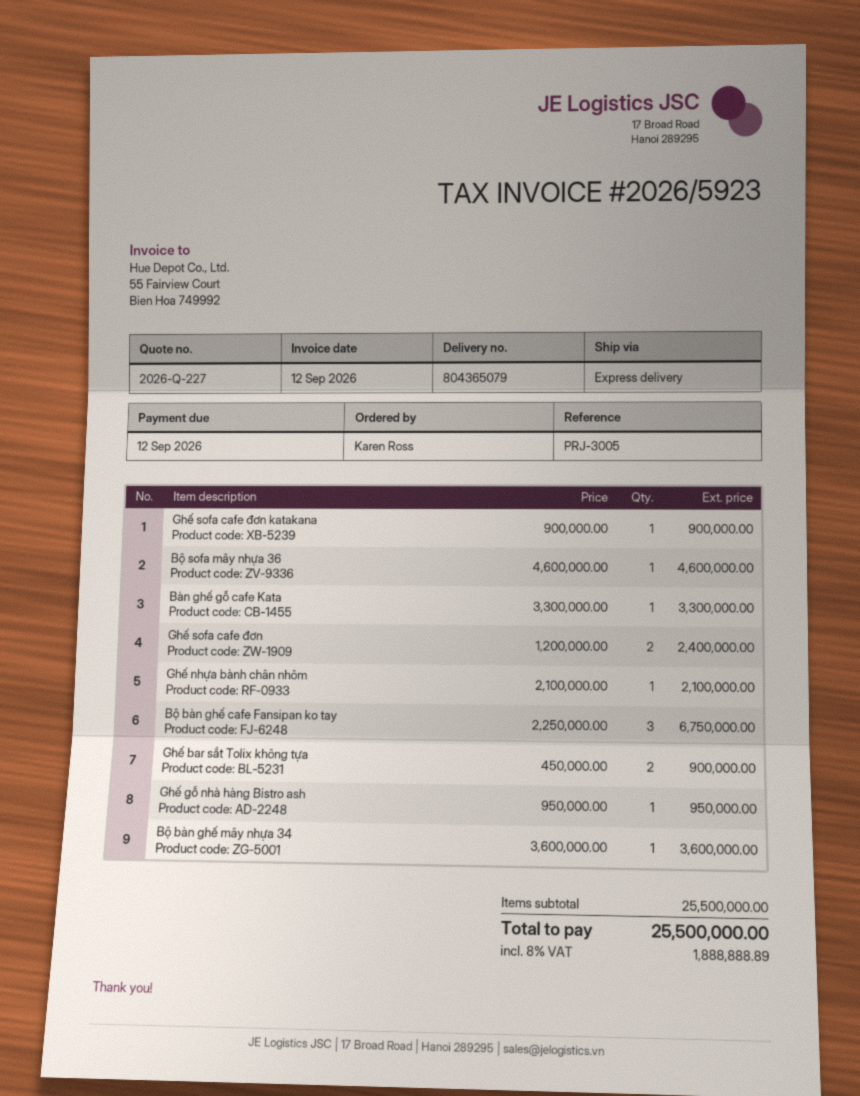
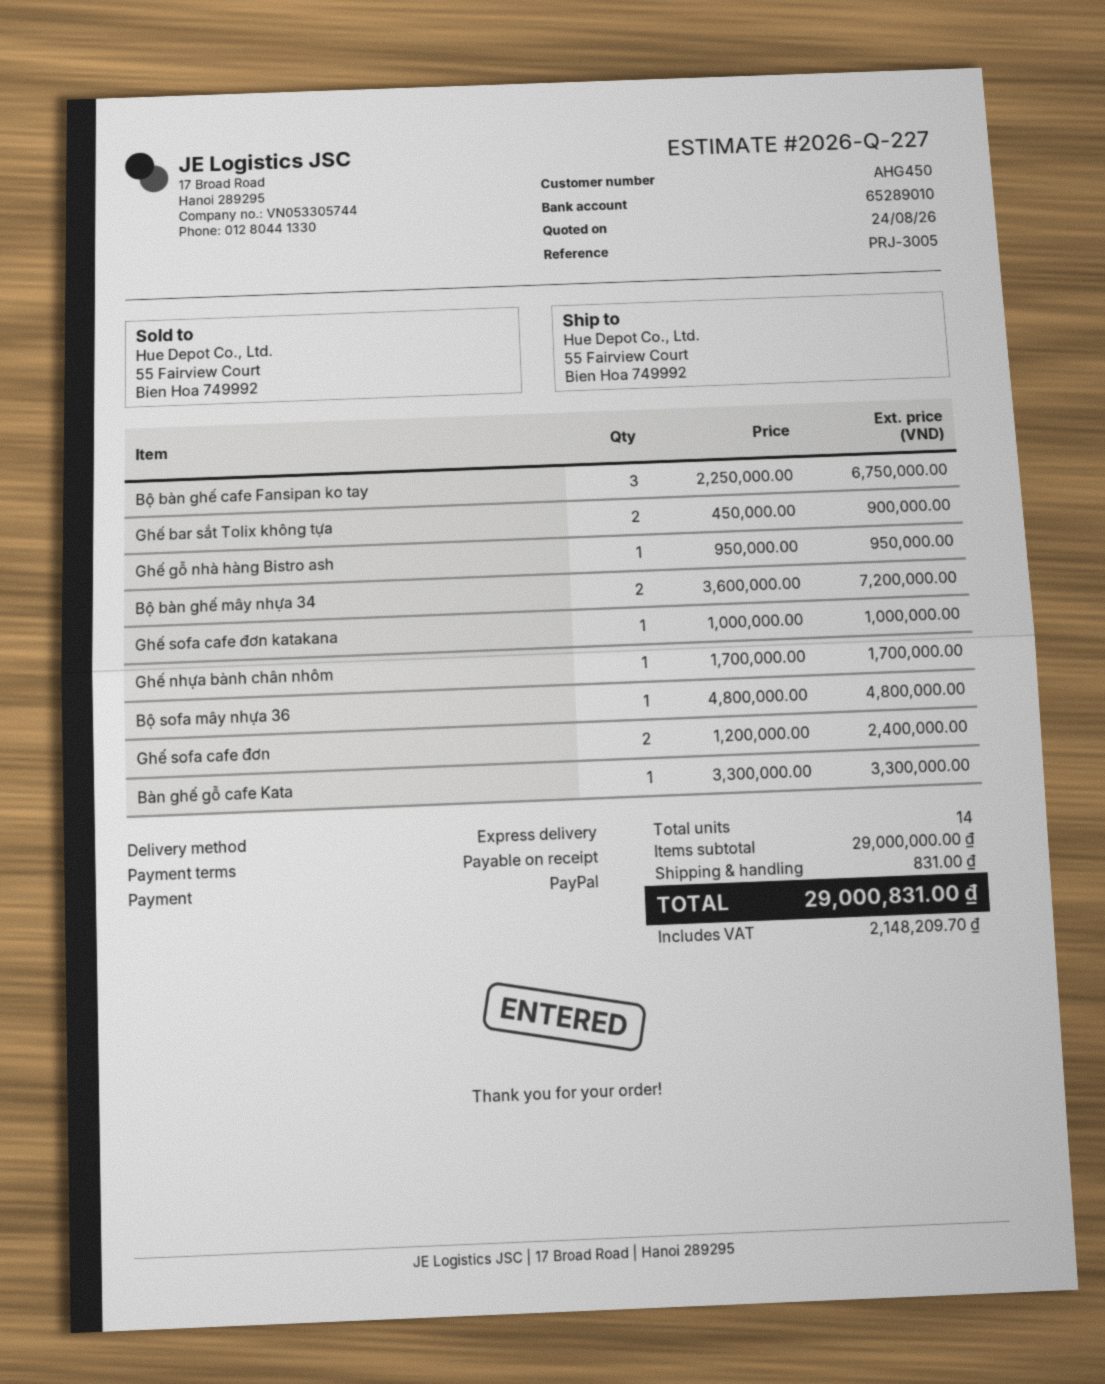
Ghế sofa cafe đơn katakana: 1 x 900000.00 = 900000.00 -> 1 x 1000000.00 = 1000000.00
Bộ sofa mây nhựa 36: 1 x 4600000.00 = 4600000.00 -> 1 x 4800000.00 = 4800000.00
Ghế nhựa bành chân nhôm: 1 x 2100000.00 = 2100000.00 -> 1 x 1700000.00 = 1700000.00
Bộ bàn ghế mây nhựa 34: 1 x 3600000.00 = 3600000.00 -> 2 x 3600000.00 = 7200000.00
subtotal: 25500000.00 -> 29000000.00
shipping: none -> 831.00
tax: 1888888.89 -> 2148209.70
total: 25500000.00 -> 29000831.00

